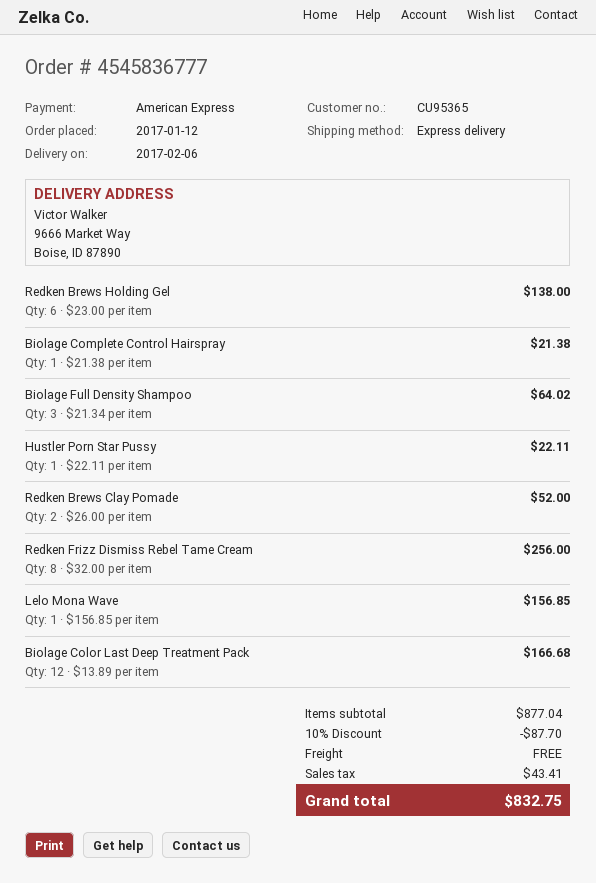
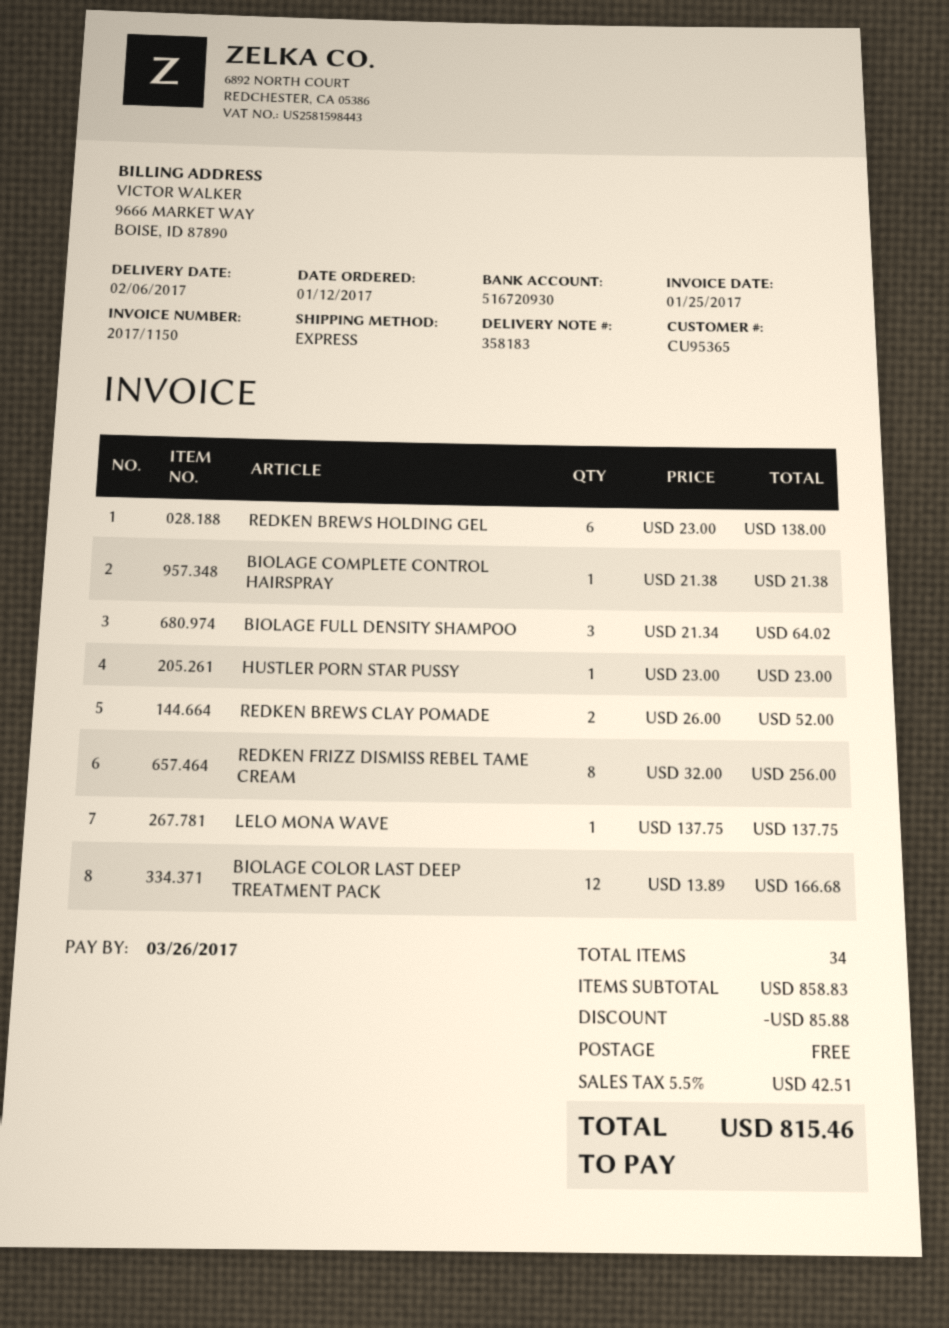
Hustler Porn Star Pussy: 1 x 22.11 = 22.11 -> 1 x 23.00 = 23.00
Lelo Mona Wave: 1 x 156.85 = 156.85 -> 1 x 137.75 = 137.75
subtotal: 877.04 -> 858.83
discount: 87.70 -> 85.88
tax: 43.41 -> 42.51
total: 832.75 -> 815.46

